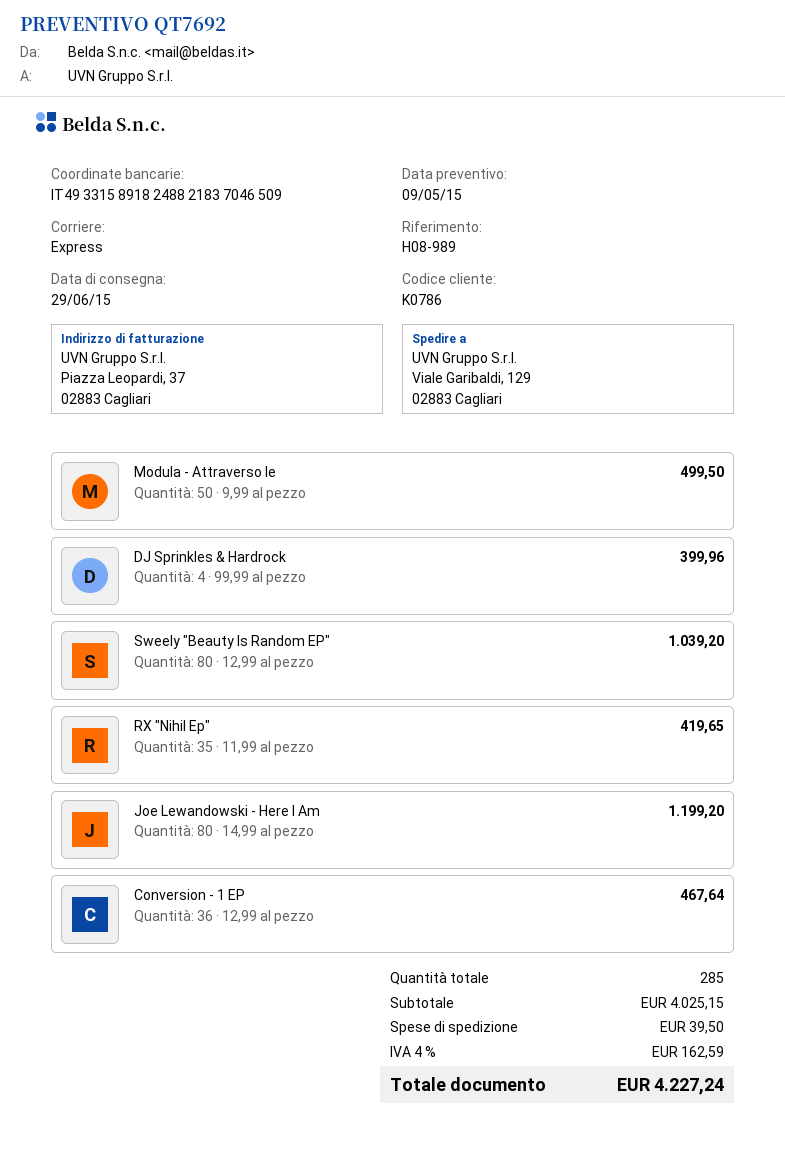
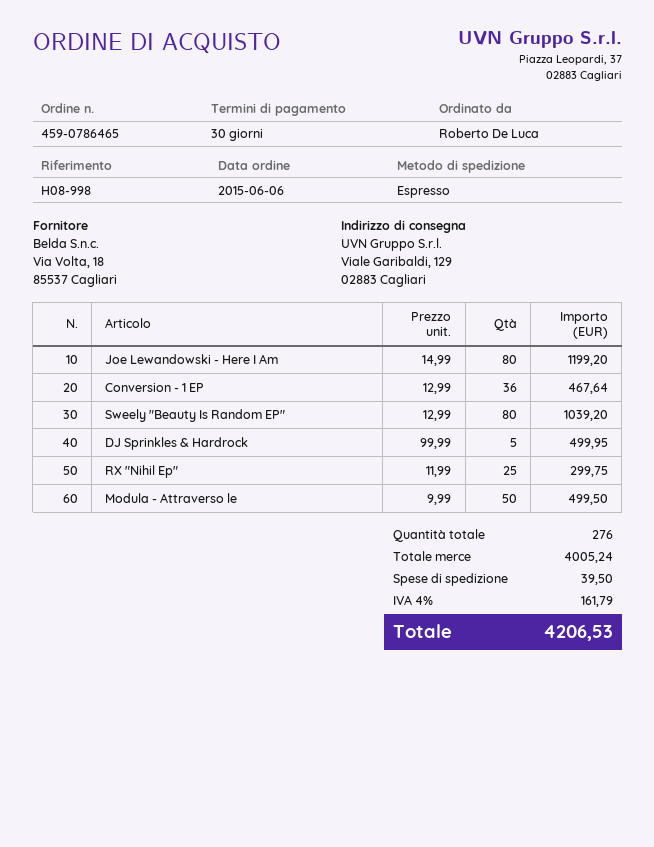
reference: H08-989 -> H08-998
DJ Sprinkles & Hardrock: 4 x 99.99 = 399.96 -> 5 x 99.99 = 499.95
RX "Nihil Ep": 35 x 11.99 = 419.65 -> 25 x 11.99 = 299.75
total quantity: 285 -> 276
subtotal: 4025.15 -> 4005.24
tax: 4% = 162.59 -> 4% = 161.79
total: 4227.24 -> 4206.53

